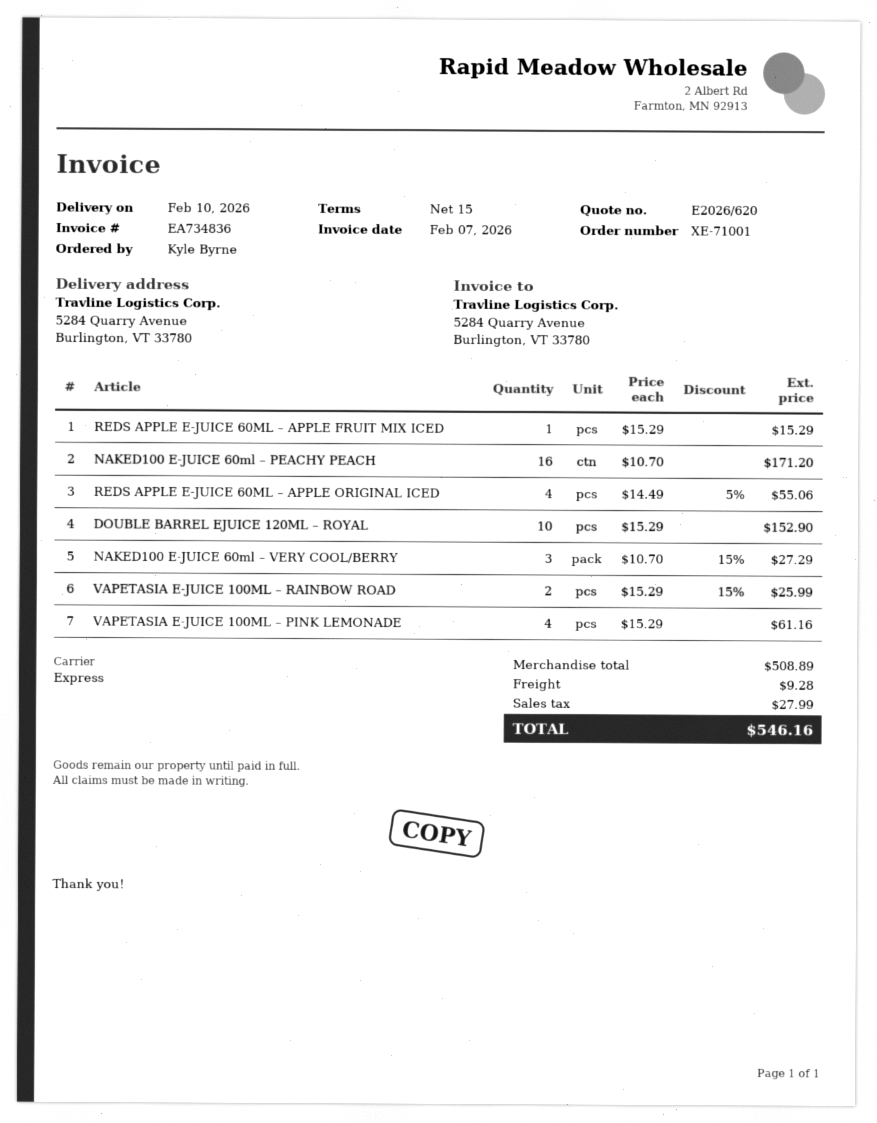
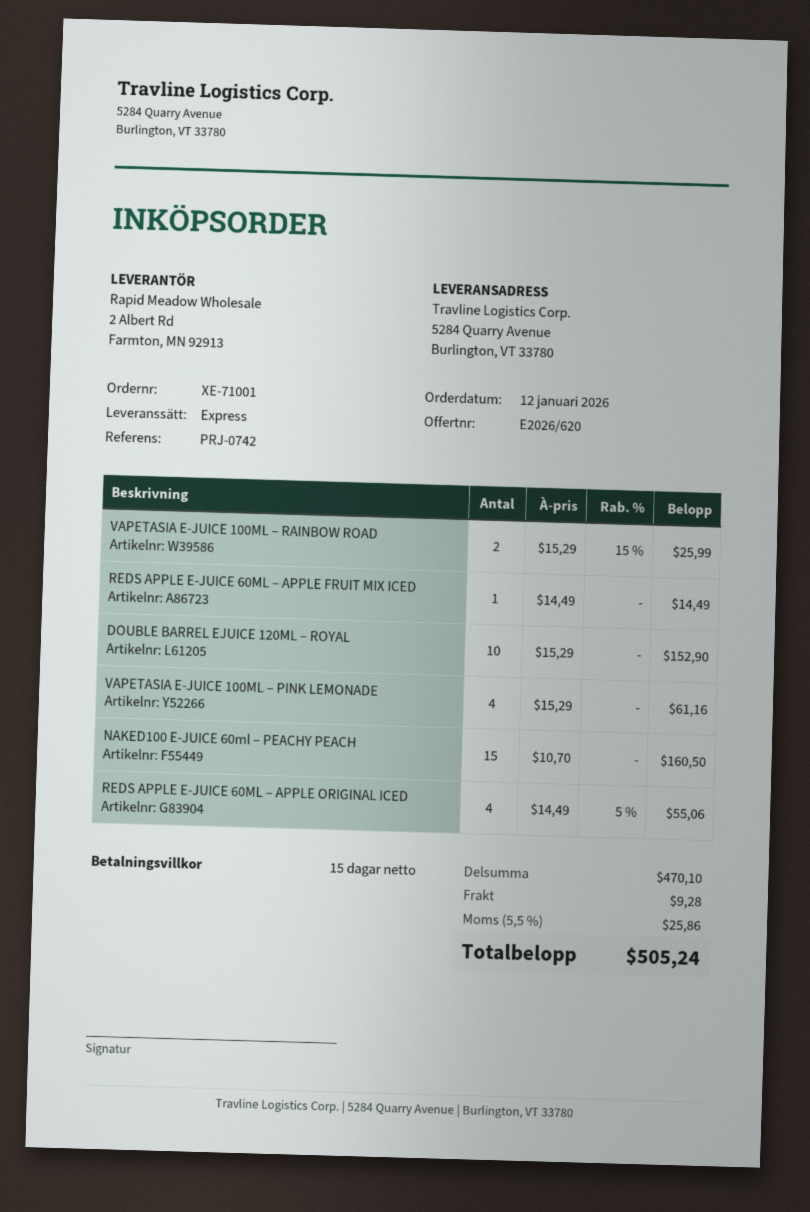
REDS APPLE E-JUICE 60ML – APPLE FRUIT MIX ICED: 1 x 15.29 = 15.29 -> 1 x 14.49 = 14.49
NAKED100 E-JUICE 60ml – PEACHY PEACH: 16 x 10.70 = 171.20 -> 15 x 10.70 = 160.50
NAKED100 E-JUICE 60ml – VERY COOL/BERRY: 3 x 10.70 - 15% = 27.29 -> none
subtotal: 508.89 -> 470.10
tax: 27.99 -> 25.86
total: 546.16 -> 505.24

